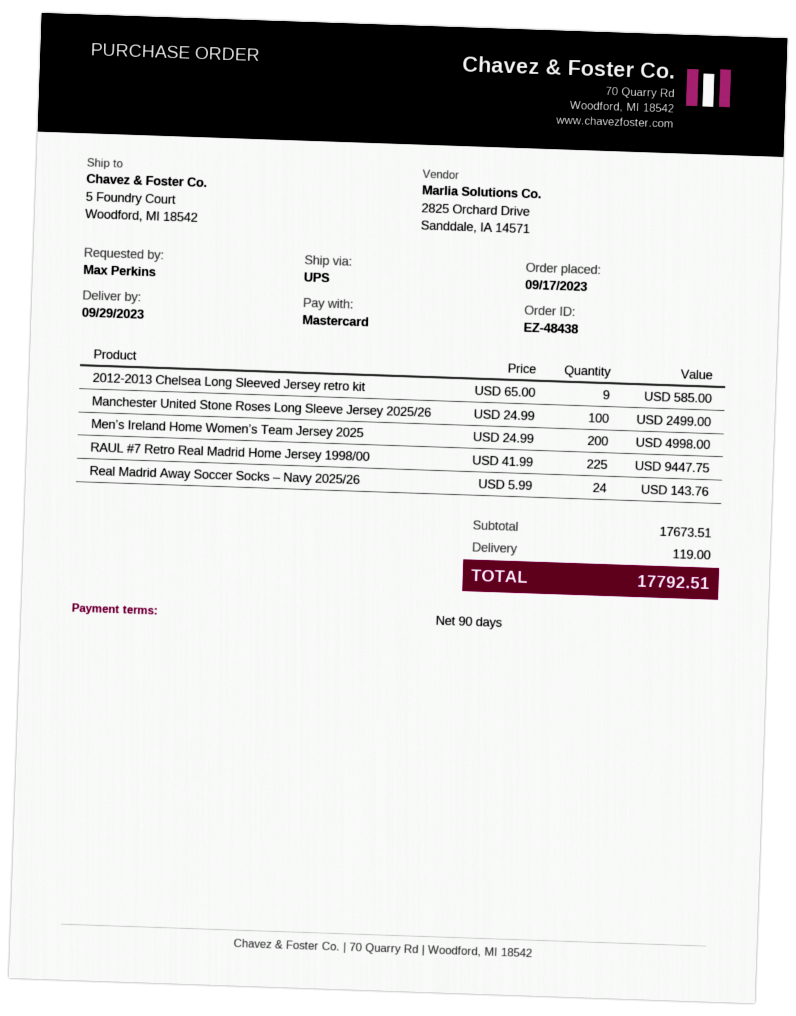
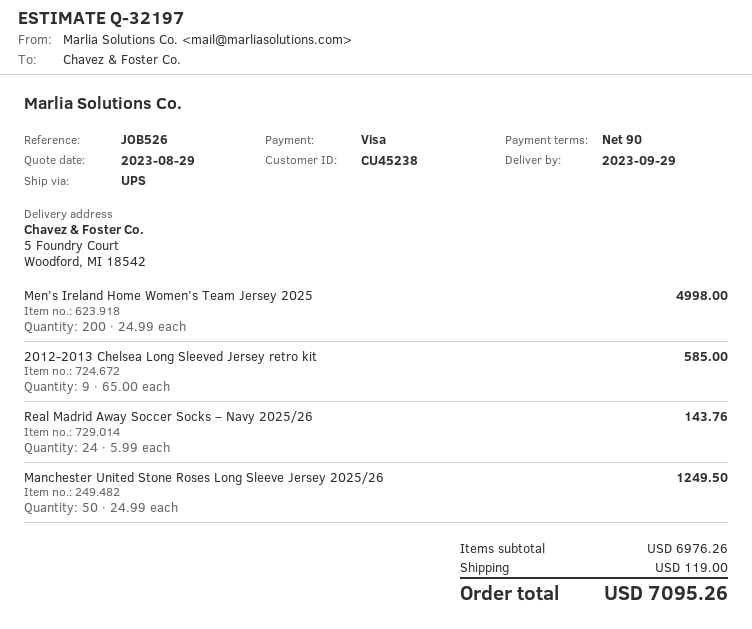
payment method: Mastercard -> Visa
Manchester United Stone Roses Long Sleeve Jersey 2025/26: 100 x 24.99 = 2499.00 -> 50 x 24.99 = 1249.50
RAUL #7 Retro Real Madrid Home Jersey 1998/00: 225 x 41.99 = 9447.75 -> none
subtotal: 17673.51 -> 6976.26
total: 17792.51 -> 7095.26

